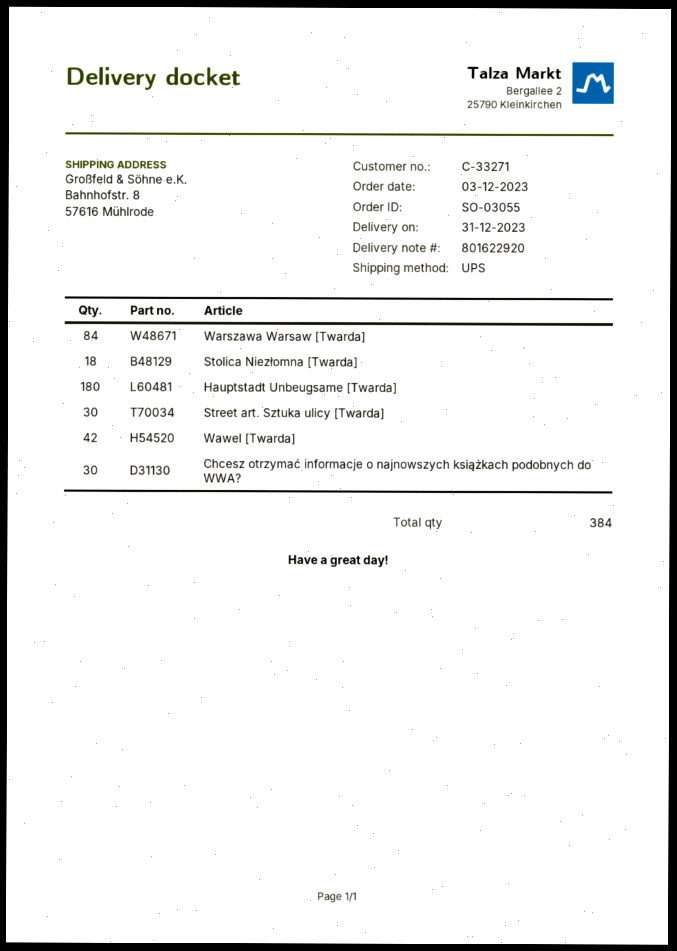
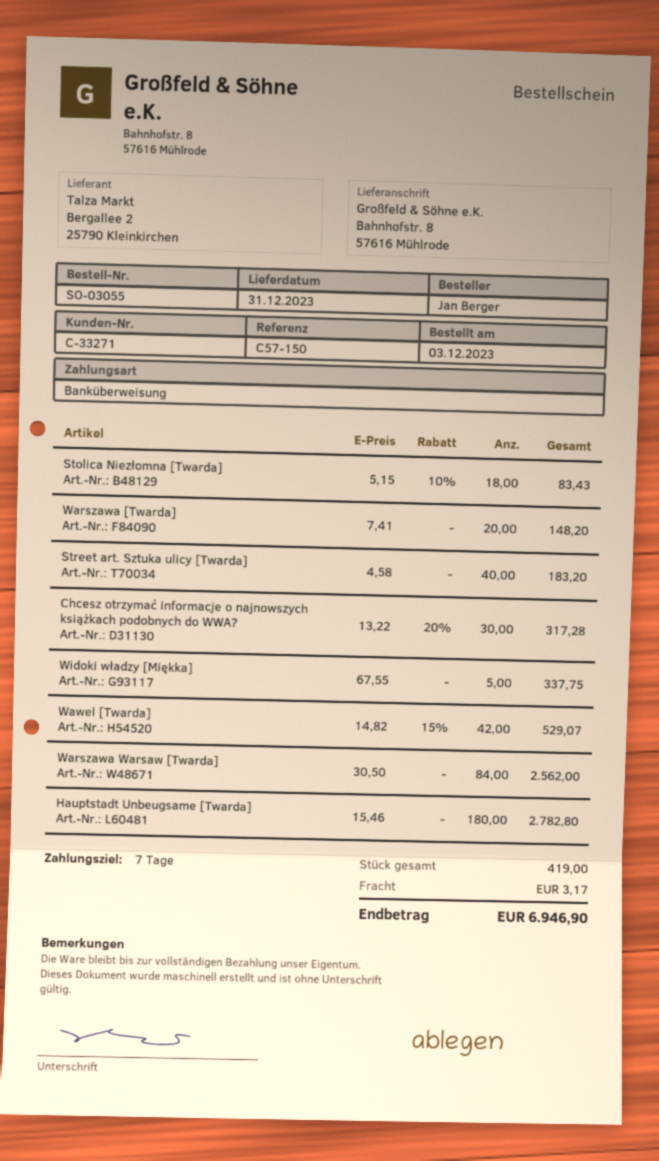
Street art. Sztuka ulicy [Twarda]: 30 -> 40
Warszawa [Twarda]: none -> 20
Widoki władzy [Miękka]: none -> 5
total quantity: 384 -> 419

